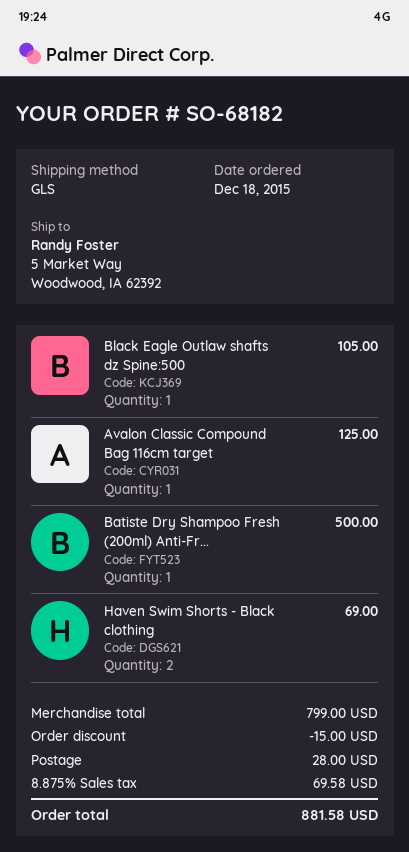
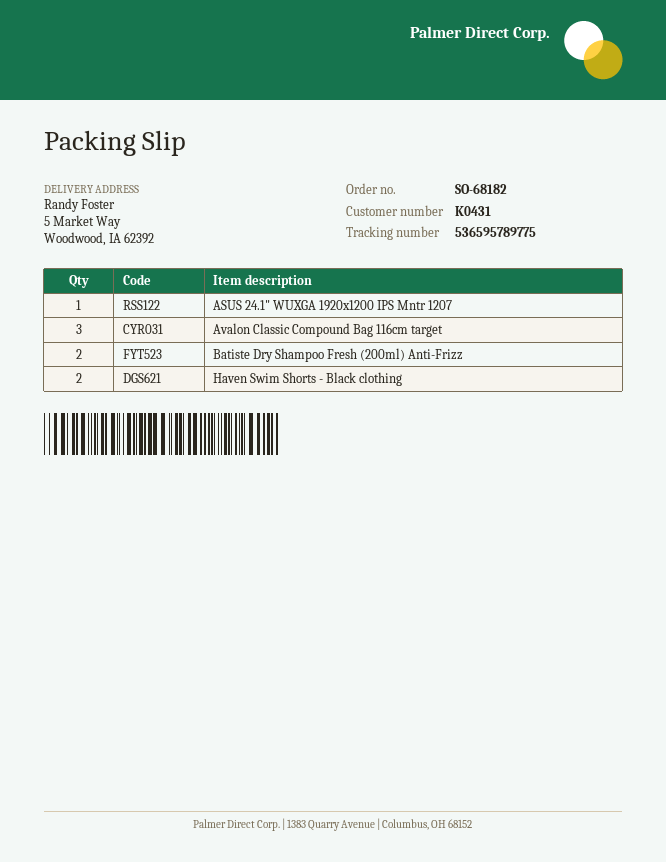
Black Eagle Outlaw shafts dz Spine:500: 1 -> none
Avalon Classic Compound Bag 116cm target: 1 -> 3
Batiste Dry Shampoo Fresh (200ml) Anti-Fr...: 1 -> 2
ASUS 24.1" WUXGA 1920x1200 IPS Mntr 1207: none -> 1

